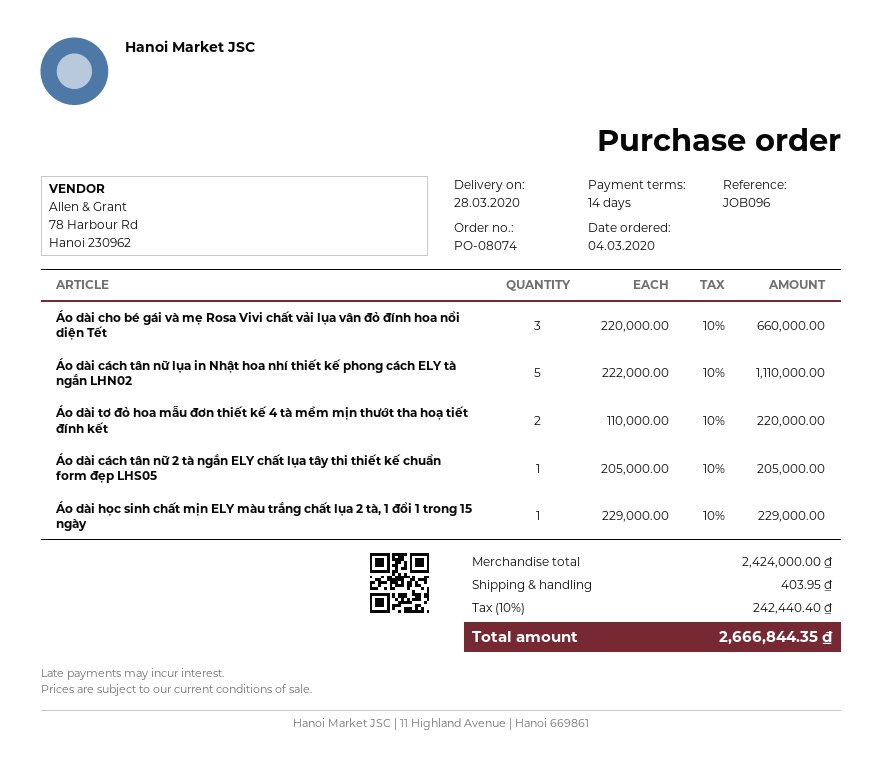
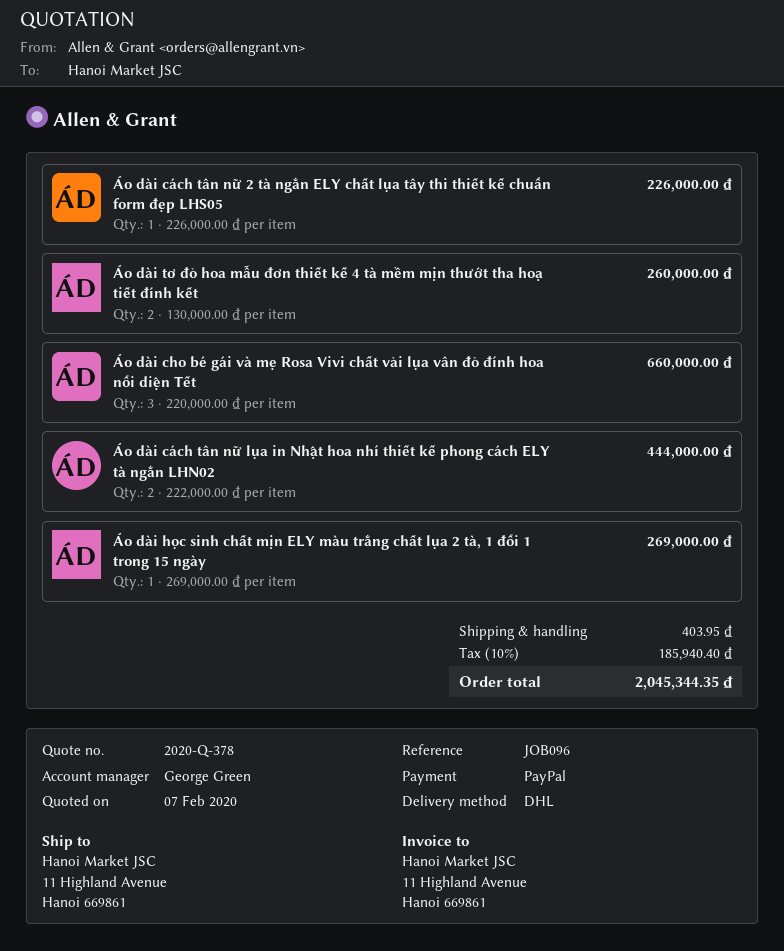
Áo dài cách tân nữ lụa in Nhật hoa nhí thiết kế phong cách ELY tà ngắn LHN02: 5 x 222000.00 = 1110000.00 -> 2 x 222000.00 = 444000.00
Áo dài tơ đỏ hoa mẫu đơn thiết kế 4 tà mềm mịn thướt tha hoạ tiết đính kết: 2 x 110000.00 = 220000.00 -> 2 x 130000.00 = 260000.00
Áo dài cách tân nữ 2 tà ngắn ELY chất lụa tây thi thiết kế chuẩn form đẹp LHS05: 1 x 205000.00 = 205000.00 -> 1 x 226000.00 = 226000.00
Áo dài học sinh chất mịn ELY màu trắng chất lụa 2 tà, 1 đổi 1 trong 15 ngày: 1 x 229000.00 = 229000.00 -> 1 x 269000.00 = 269000.00
tax: 10% = 242440.40 -> 10% = 185940.40
total: 2666844.35 -> 2045344.35

